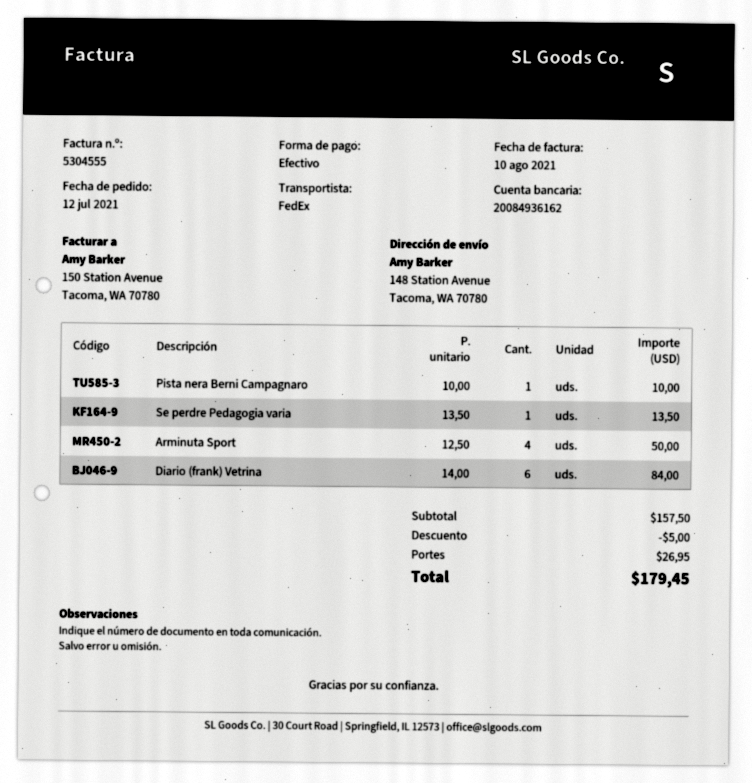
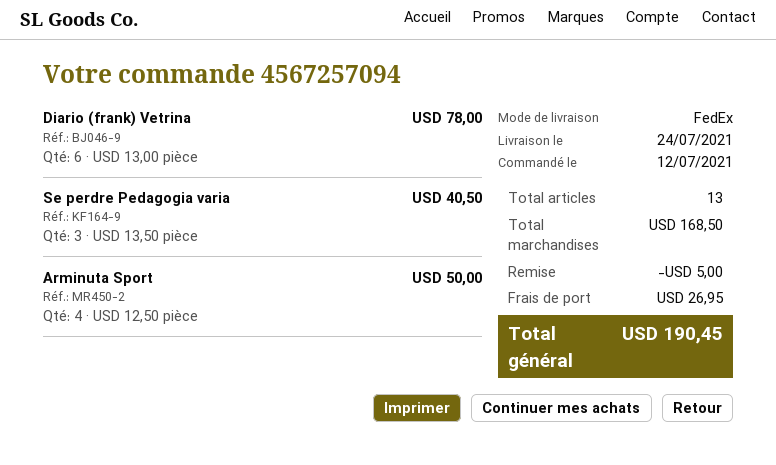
Pista nera Berni Campagnaro: 1 x 10.00 = 10.00 -> none
Se perdre Pedagogia varia: 1 x 13.50 = 13.50 -> 3 x 13.50 = 40.50
Diario (frank) Vetrina: 6 x 14.00 = 84.00 -> 6 x 13.00 = 78.00
subtotal: 157.50 -> 168.50
total: 179.45 -> 190.45

